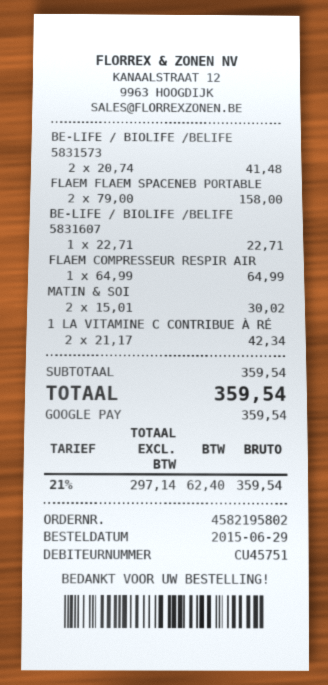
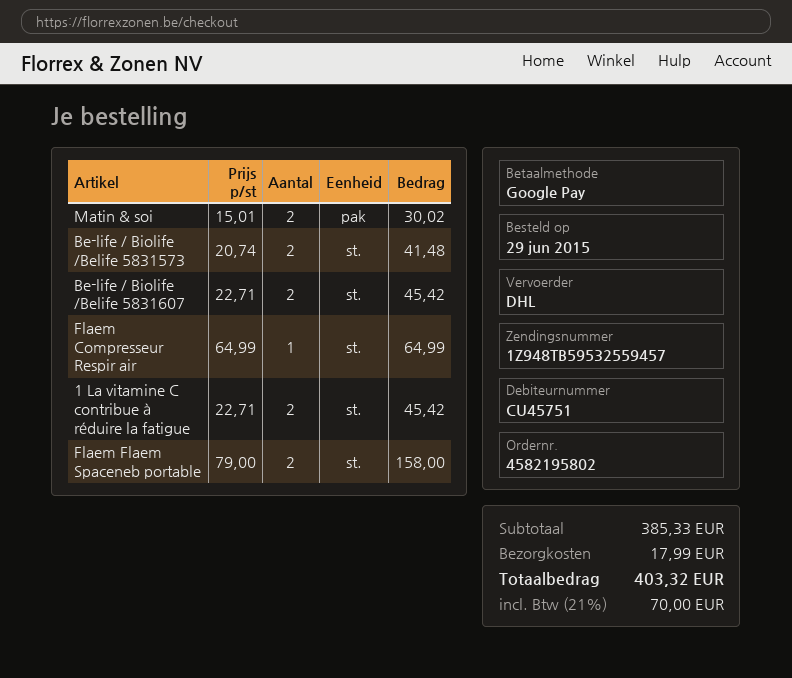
BE-LIFE / BIOLIFE /BELIFE 5831607: 1 x 22.71 = 22.71 -> 2 x 22.71 = 45.42
1 LA VITAMINE C CONTRIBUE À RÉ: 2 x 21.17 = 42.34 -> 2 x 22.71 = 45.42
subtotal: 359.54 -> 385.33
shipping: none -> 17.99
tax: 21% = 62.40 -> 21% = 70.00
total: 359.54 -> 403.32

